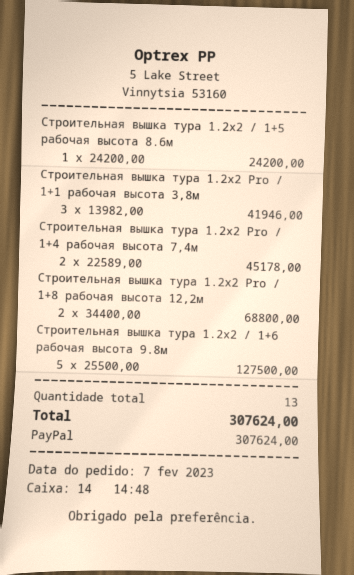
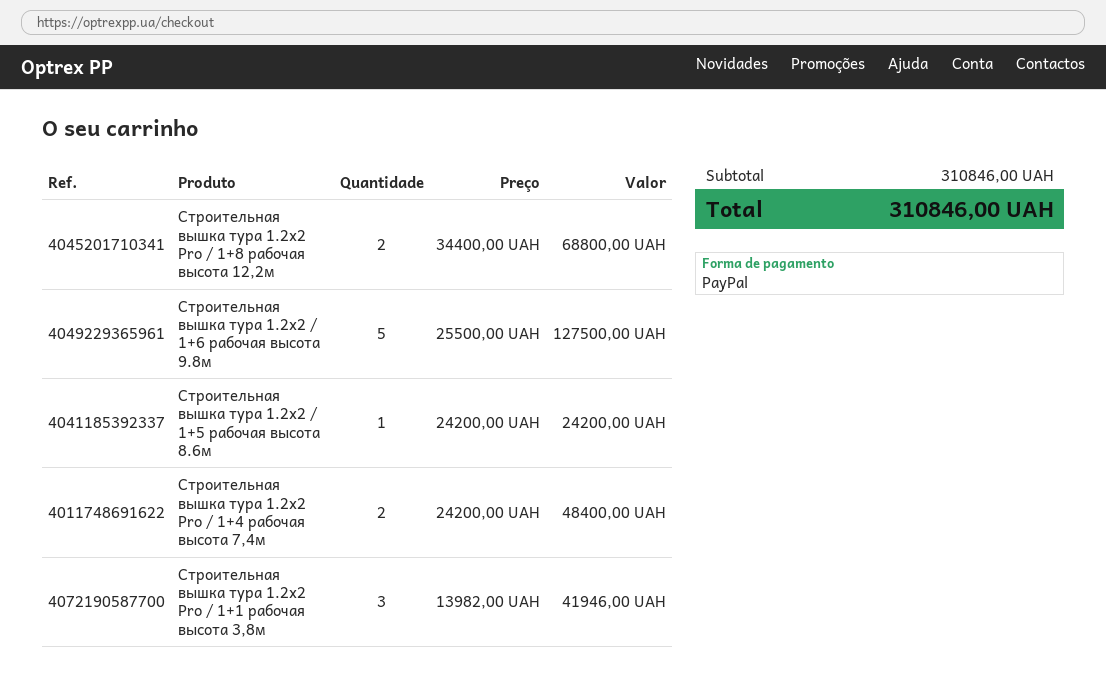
Строительная вышка тура 1.2х2 Pro / 1+4 рабочая высота 7,4м: 2 x 22589.00 = 45178.00 -> 2 x 24200.00 = 48400.00
total: 307624.00 -> 310846.00

